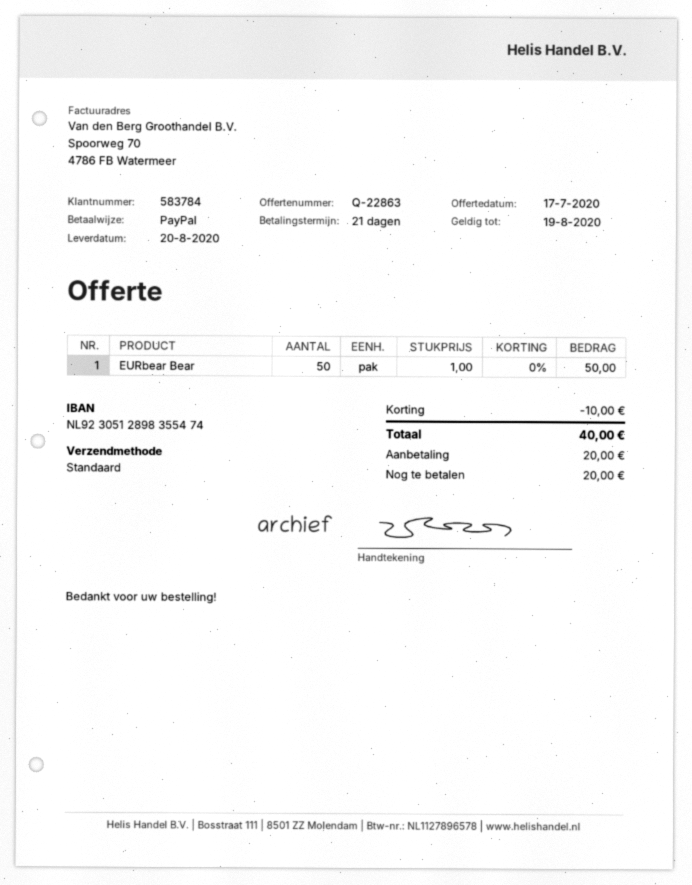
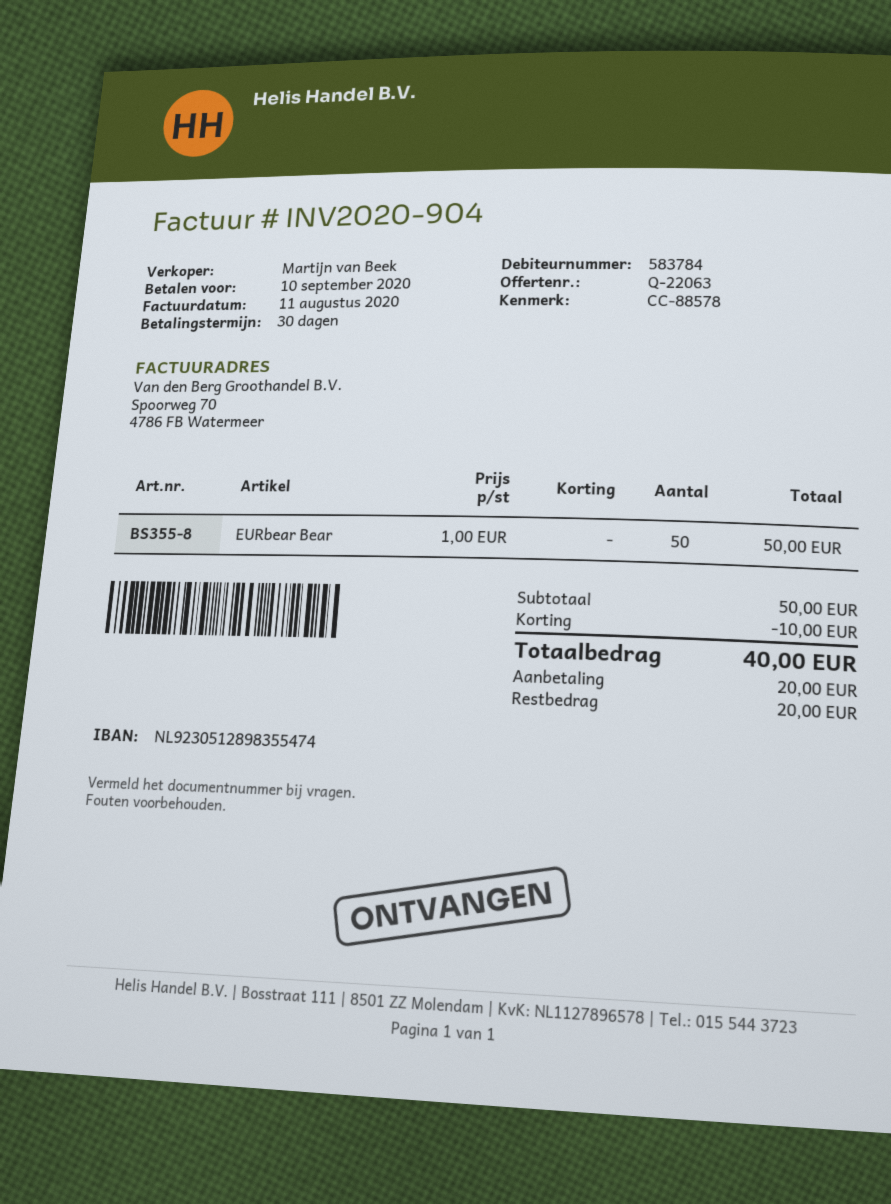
quote number: Q-22863 -> Q-22063
payment terms: 21 days -> 30 days

